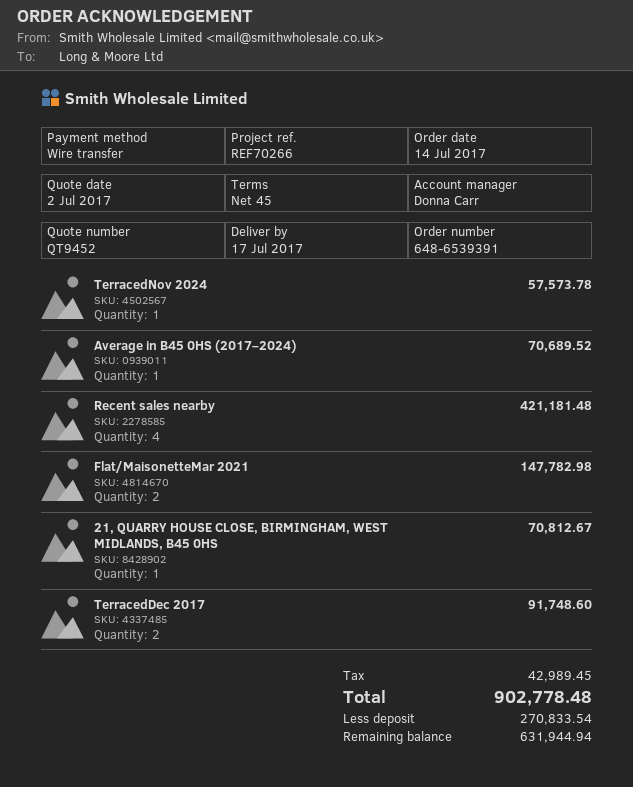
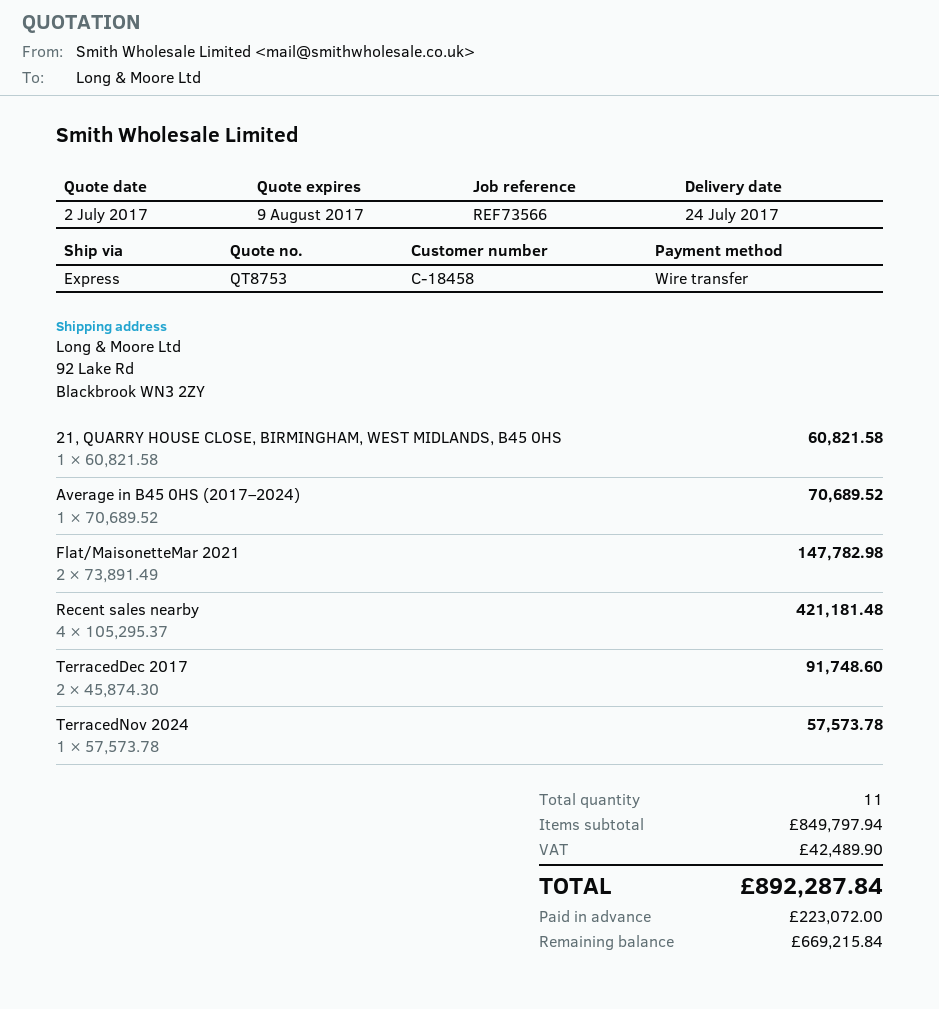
quote number: QT9452 -> QT8753
delivery date: 2017-07-17 -> 2017-07-24
reference: REF70266 -> REF73566
21, QUARRY HOUSE CLOSE, BIRMINGHAM, WEST MIDLANDS, B45 0HS: 1 for 70812.67 -> 1 for 60821.58
tax: 42989.45 -> 42489.90
total: 902778.48 -> 892287.84
deposit: 270833.54 -> 223072.00
balance: 631944.94 -> 669215.84

